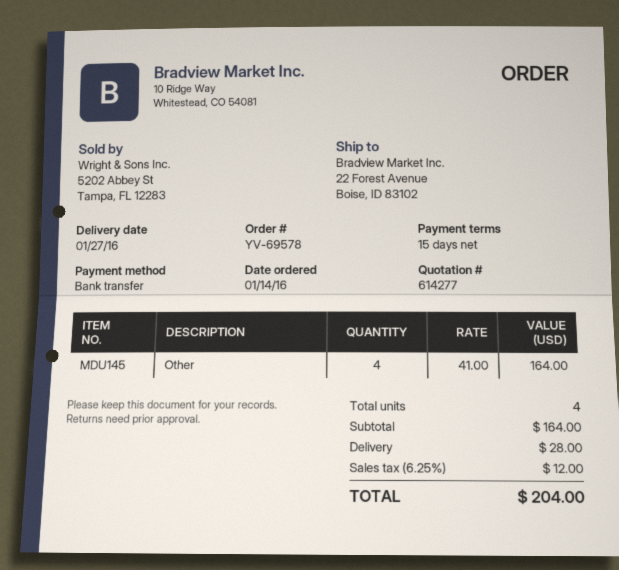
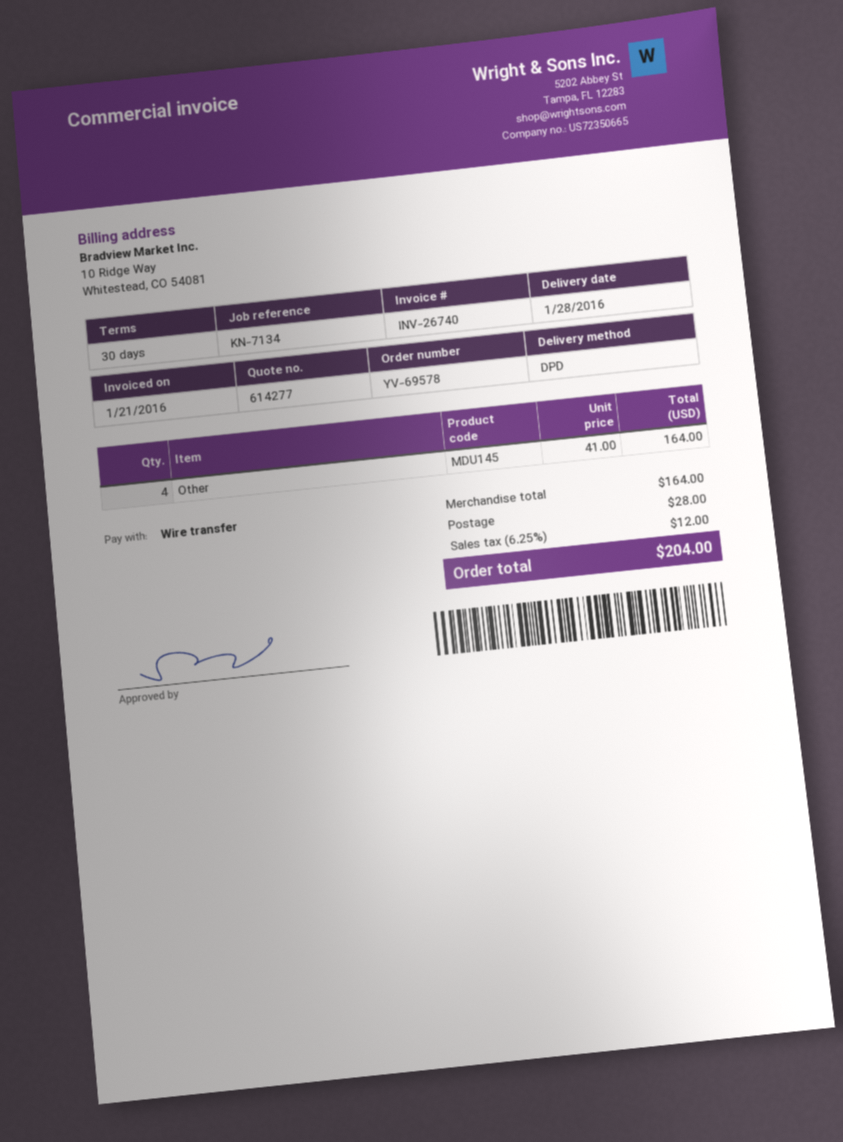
delivery date: 2016-01-27 -> 2016-01-28
payment terms: 15 days -> 30 days

